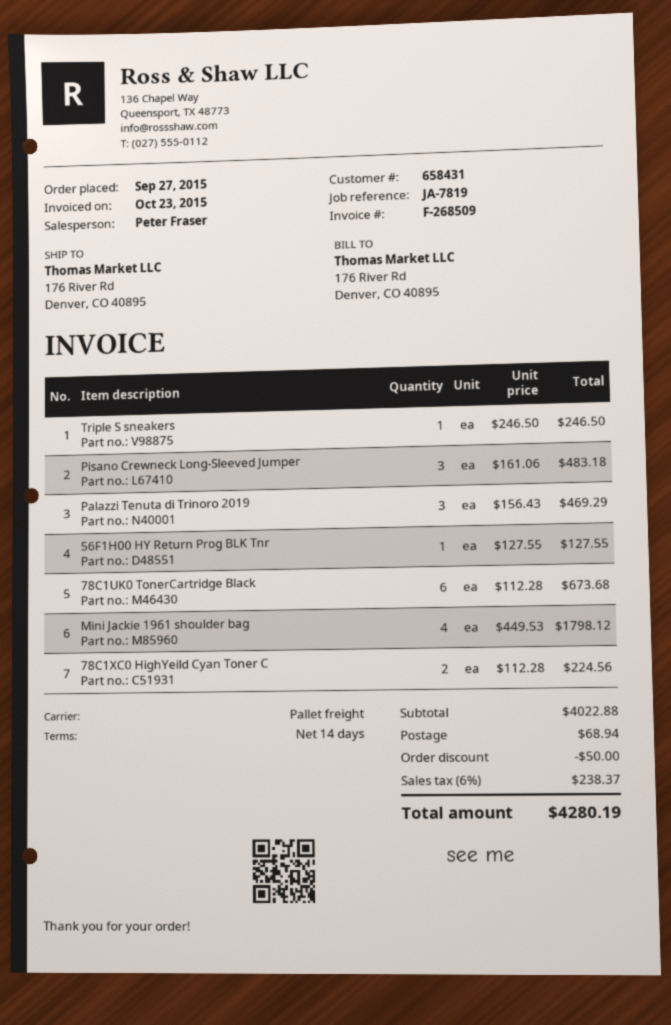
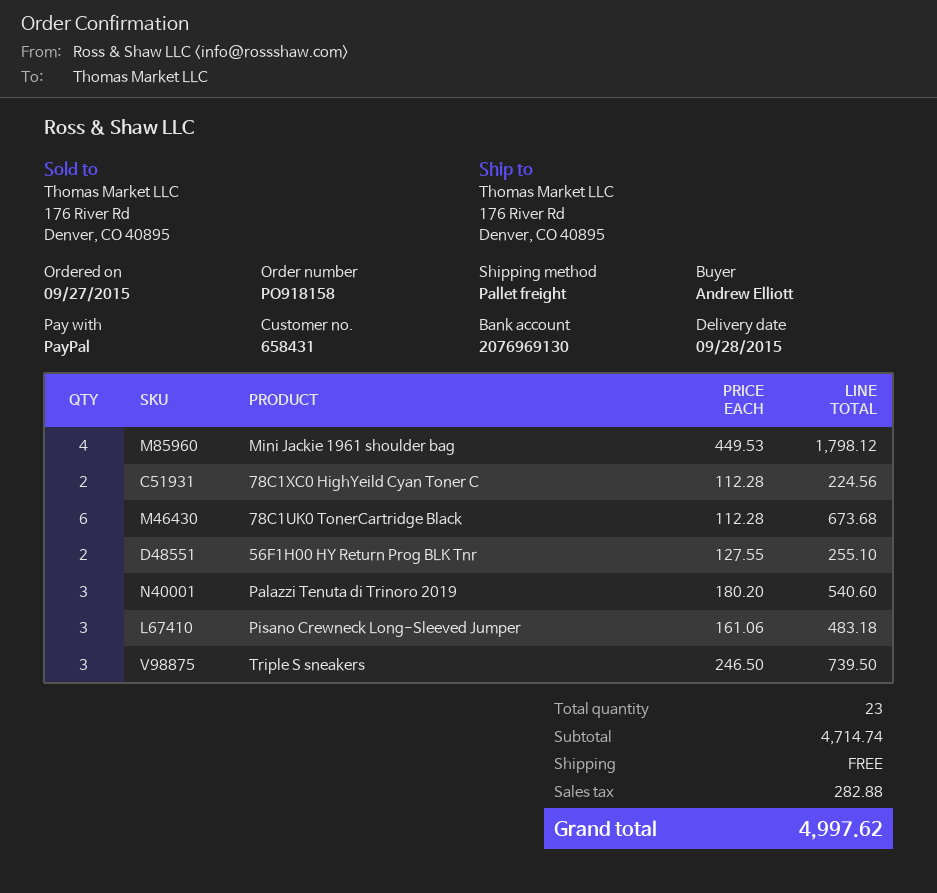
Triple S sneakers: 1 x 246.50 = 246.50 -> 3 x 246.50 = 739.50
Palazzi Tenuta di Trinoro 2019: 3 x 156.43 = 469.29 -> 3 x 180.20 = 540.60
56F1H00 HY Return Prog BLK Tnr: 1 x 127.55 = 127.55 -> 2 x 127.55 = 255.10
subtotal: 4022.88 -> 4714.74
discount: 50.00 -> none
shipping: 68.94 -> 0.00
tax: 238.37 -> 282.88
total: 4280.19 -> 4997.62

